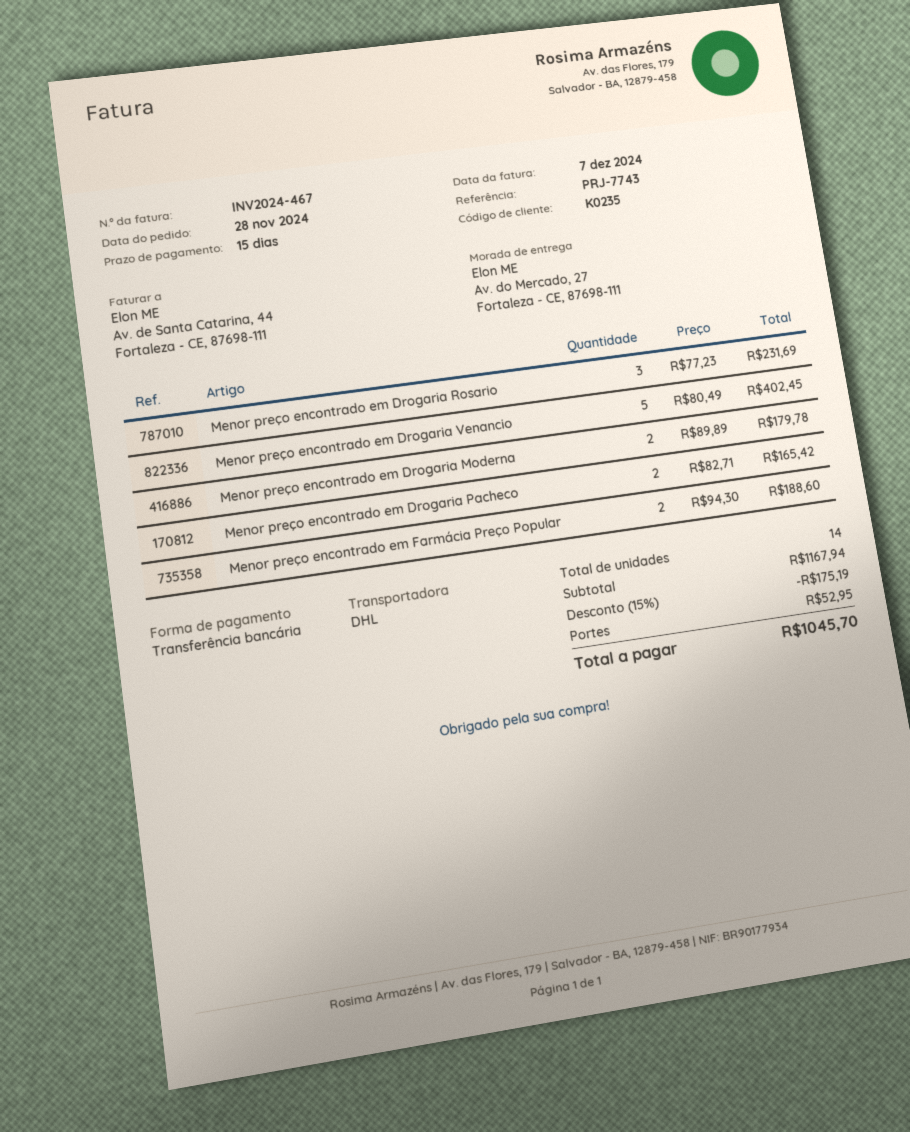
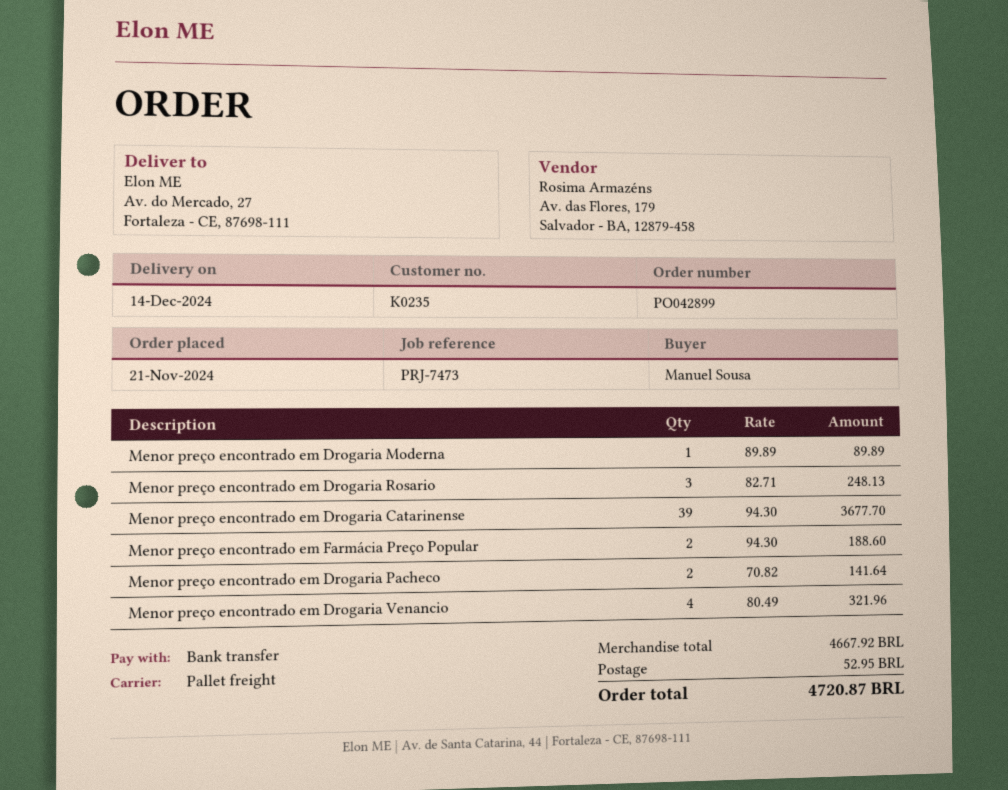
order date: 2024-11-28 -> 2024-11-21
reference: PRJ-7743 -> PRJ-7473
shipping method: DHL -> pallet freight
Menor preço encontrado em Drogaria Rosario: 3 x 77.23 = 231.69 -> 3 x 82.71 = 248.13
Menor preço encontrado em Drogaria Venancio: 5 x 80.49 = 402.45 -> 4 x 80.49 = 321.96
Menor preço encontrado em Drogaria Moderna: 2 x 89.89 = 179.78 -> 1 x 89.89 = 89.89
Menor preço encontrado em Drogaria Pacheco: 2 x 82.71 = 165.42 -> 2 x 70.82 = 141.64
Menor preço encontrado em Drogaria Catarinense: none -> 39 x 94.30 = 3677.70
subtotal: 1167.94 -> 4667.92
discount: 15% = 175.19 -> none
total: 1045.70 -> 4720.87

